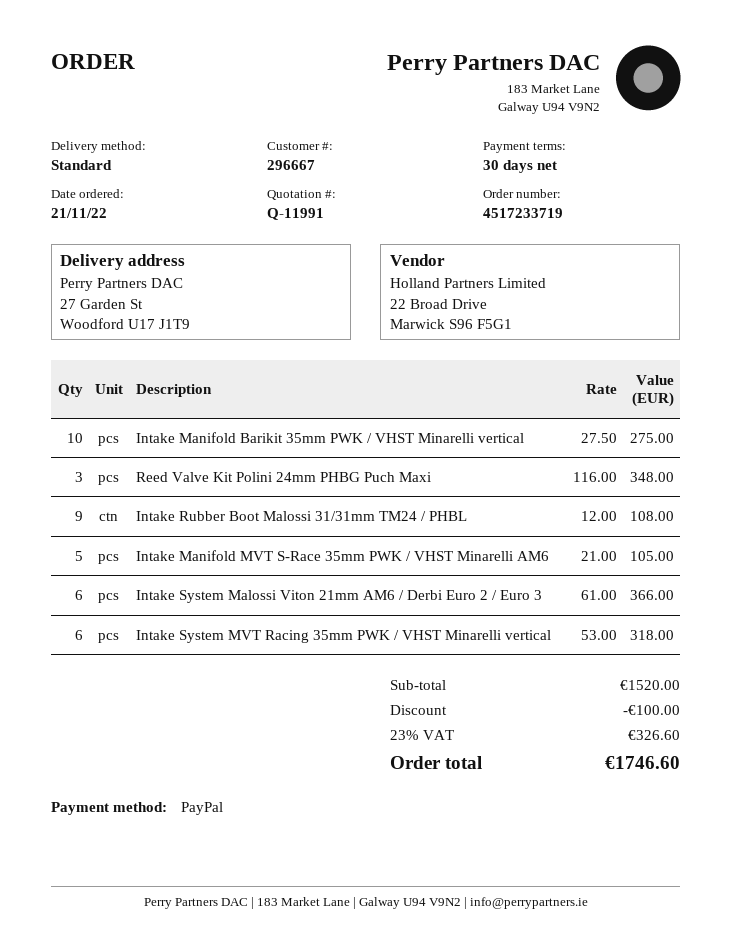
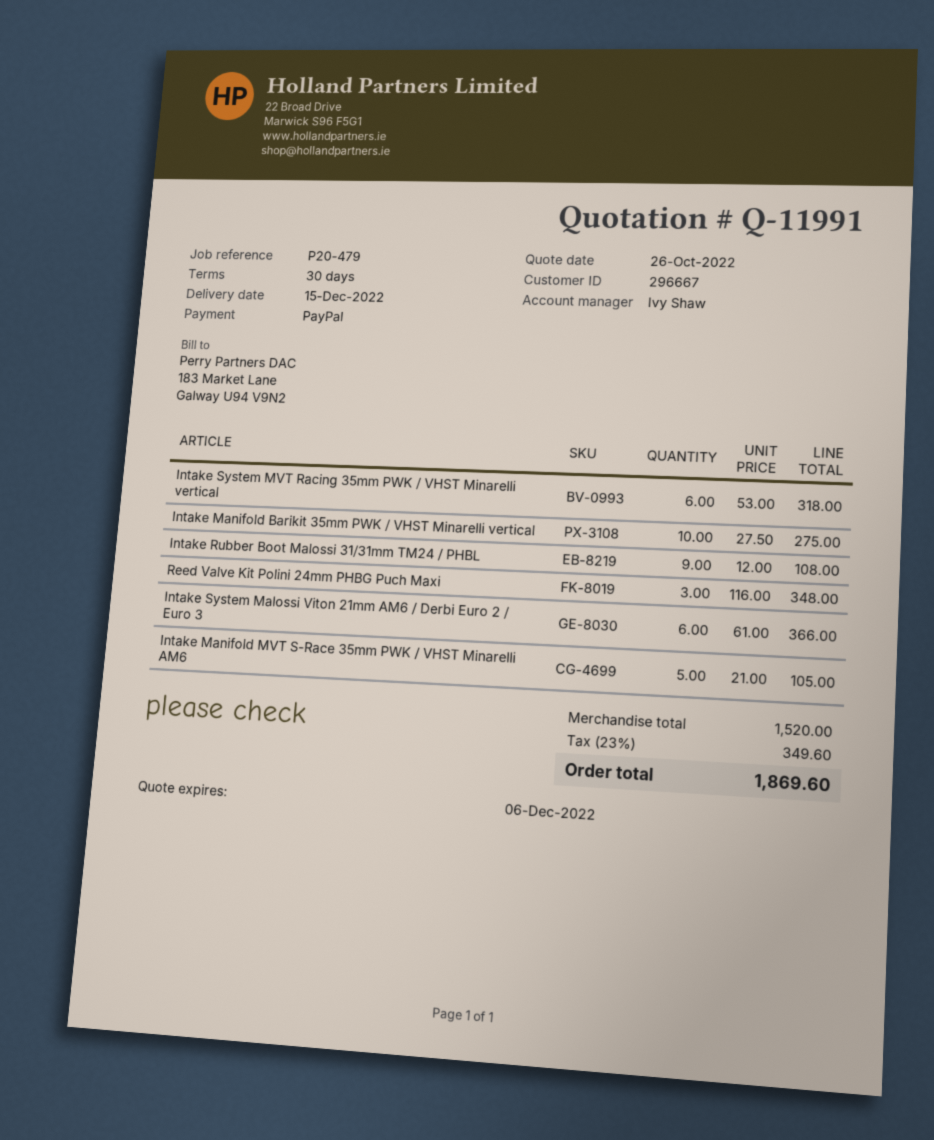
discount: 100.00 -> none
tax: 23% = 326.60 -> 23% = 349.60
total: 1746.60 -> 1869.60

